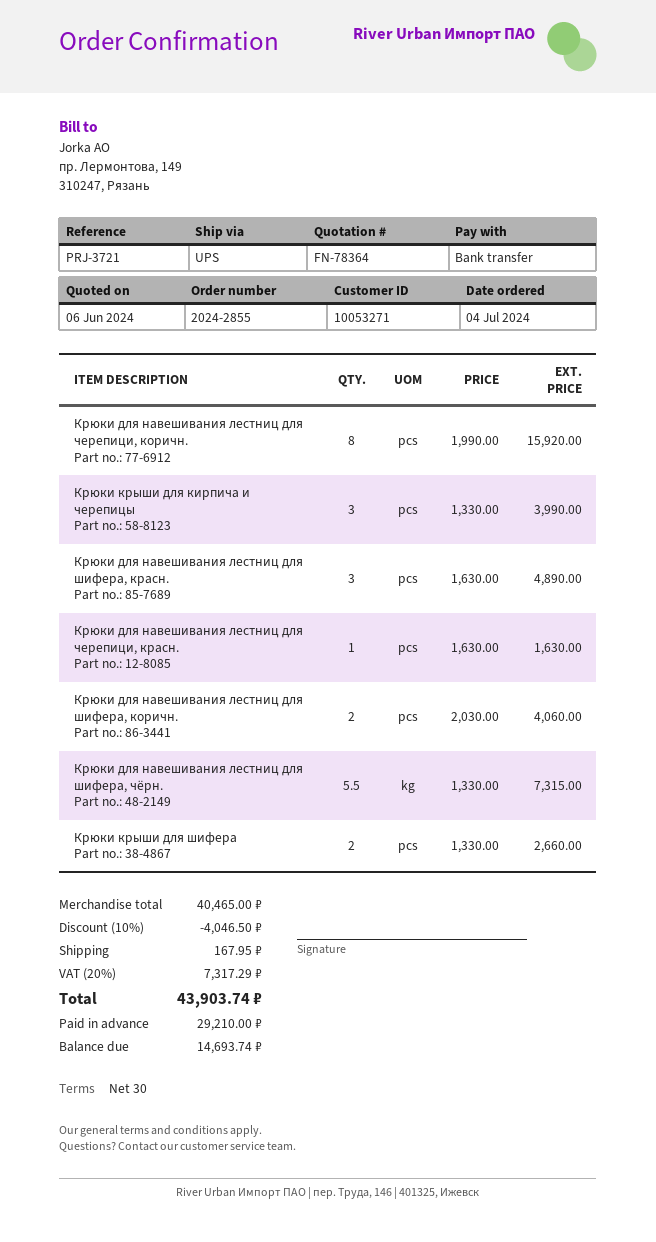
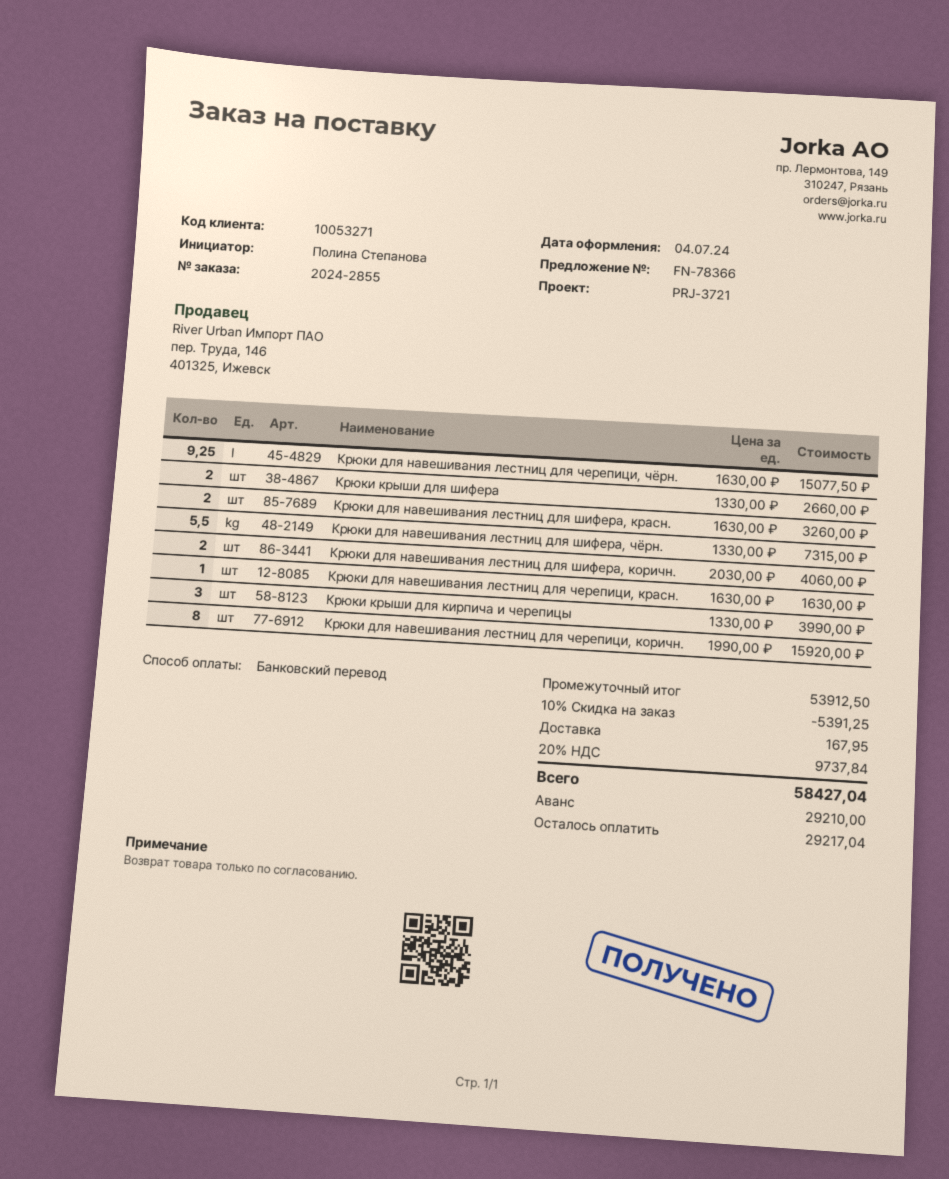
quote number: FN-78364 -> FN-78366
Крюки для навешивания лестниц для шифера, красн.: 3 x 1630.00 = 4890.00 -> 2 x 1630.00 = 3260.00
Крюки для навешивания лестниц для черепици, чёрн.: none -> 9.25 x 1630.00 = 15077.50
subtotal: 40465.00 -> 53912.50
discount: 10% = 4046.50 -> 10% = 5391.25
tax: 20% = 7317.29 -> 20% = 9737.84
total: 43903.74 -> 58427.04
balance: 14693.74 -> 29217.04

